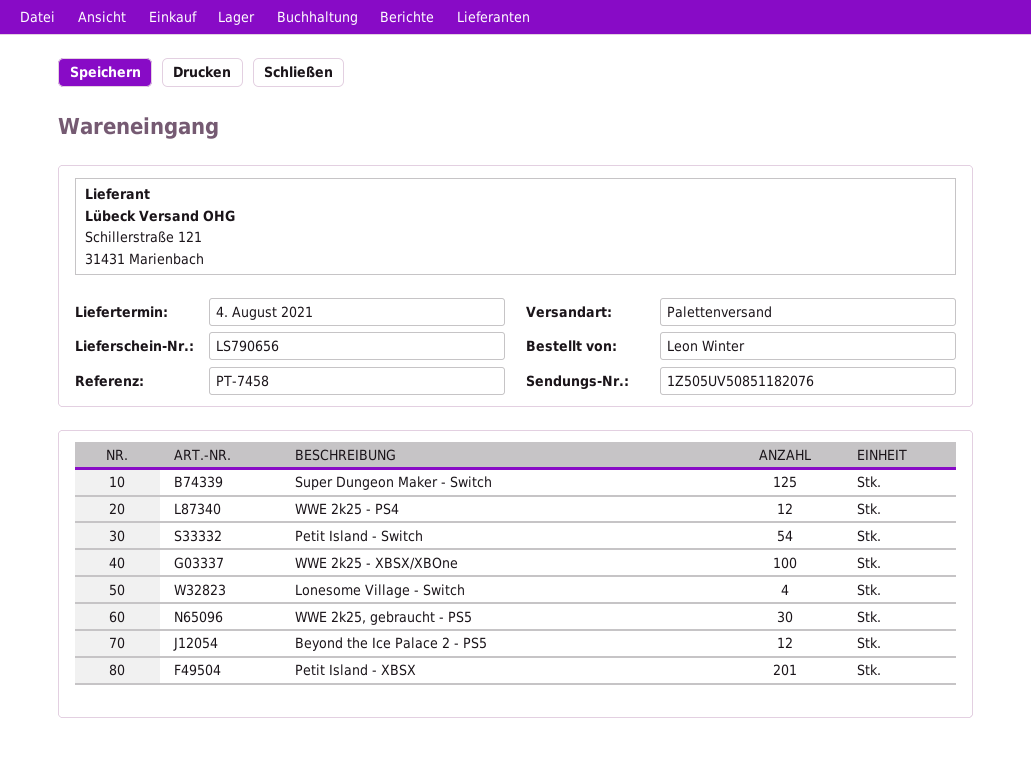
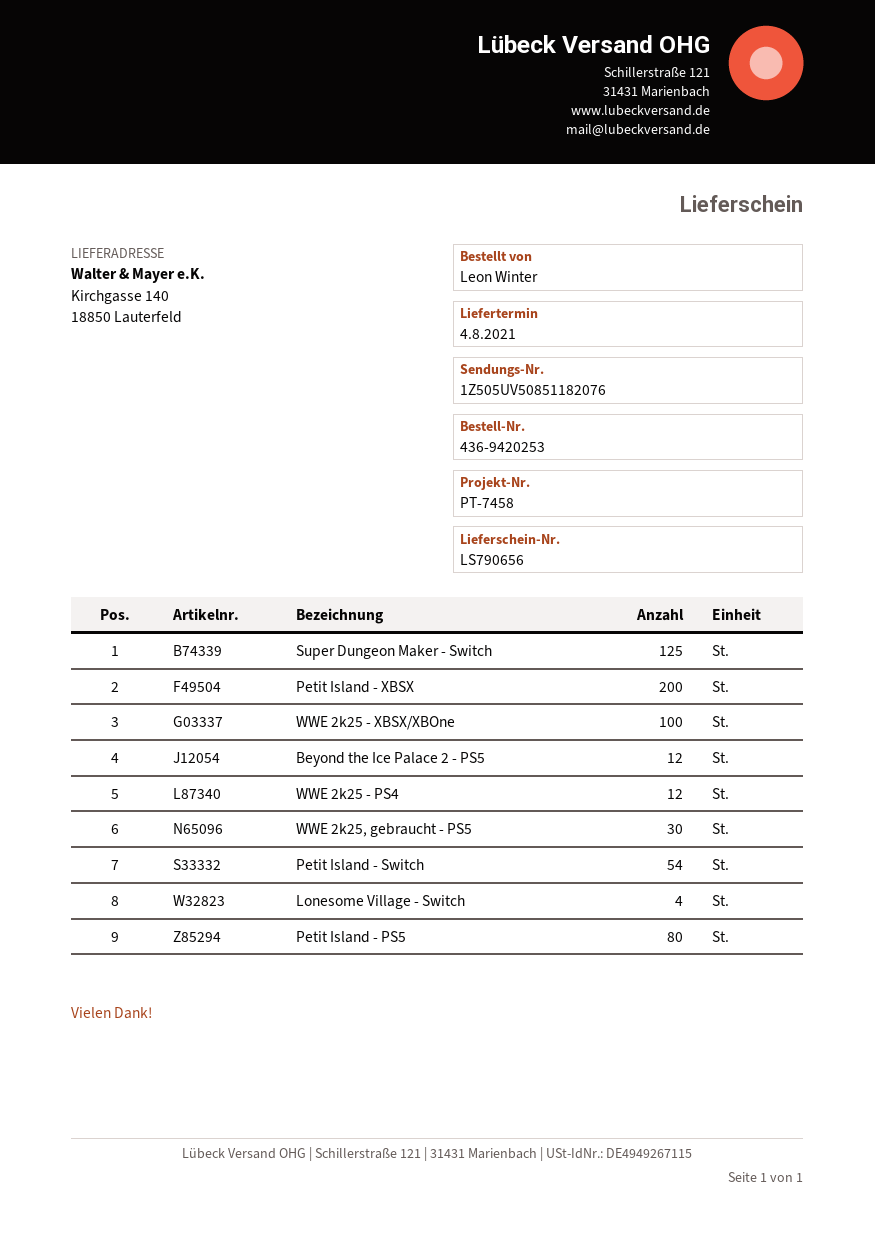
Petit Island - XBSX: 201 -> 200
Petit Island - PS5: none -> 80

